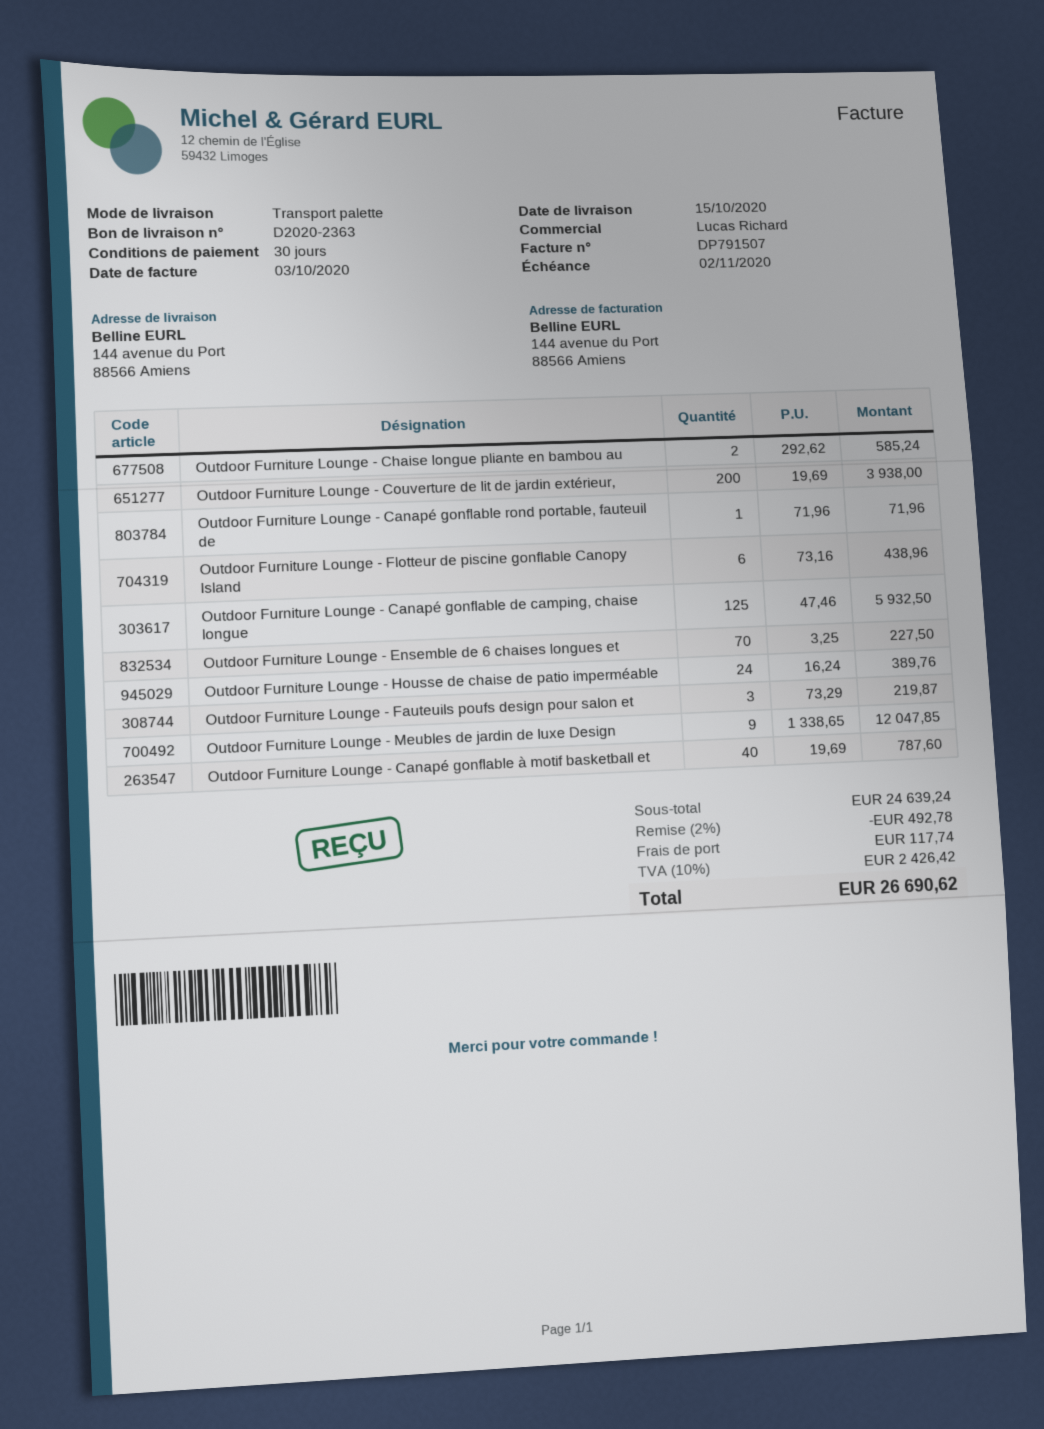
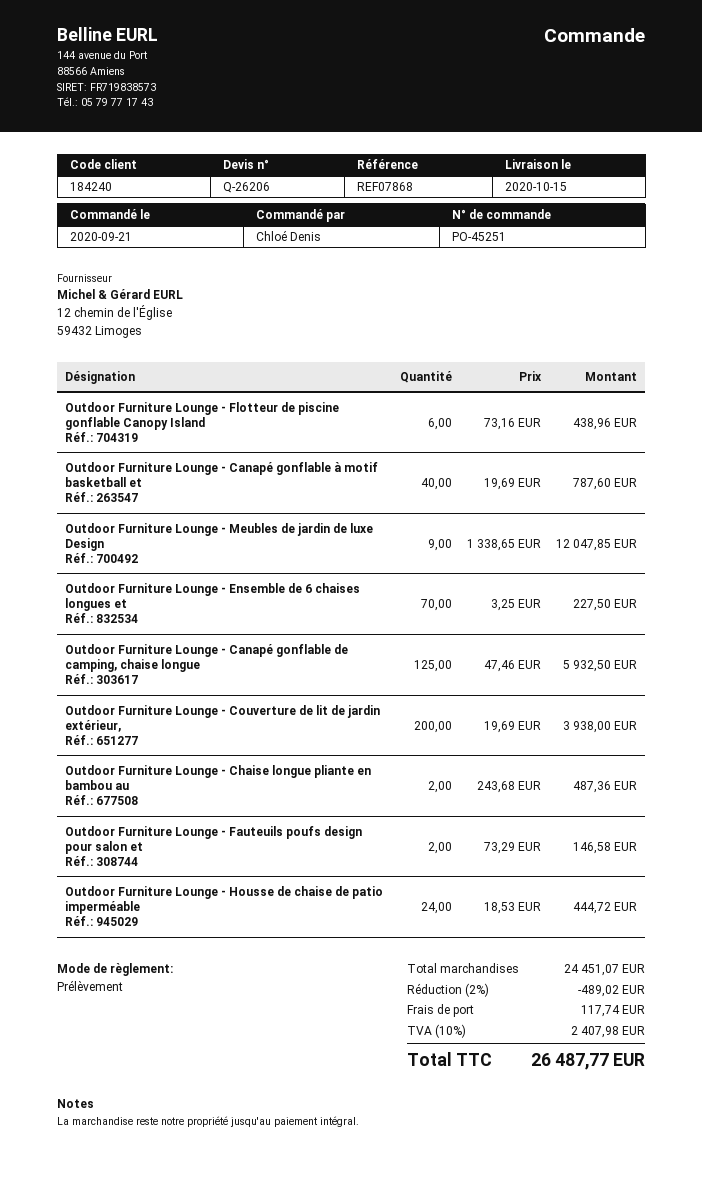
Outdoor Furniture Lounge - Chaise longue pliante en bambou au: 2 x 292.62 = 585.24 -> 2 x 243.68 = 487.36
Outdoor Furniture Lounge - Canapé gonflable rond portable, fauteuil de: 1 x 71.96 = 71.96 -> none
Outdoor Furniture Lounge - Housse de chaise de patio imperméable: 24 x 16.24 = 389.76 -> 24 x 18.53 = 444.72
Outdoor Furniture Lounge - Fauteuils poufs design pour salon et: 3 x 73.29 = 219.87 -> 2 x 73.29 = 146.58
subtotal: 24639.24 -> 24451.07
discount: 2% = 492.78 -> 2% = 489.02
tax: 10% = 2426.42 -> 10% = 2407.98
total: 26690.62 -> 26487.77

